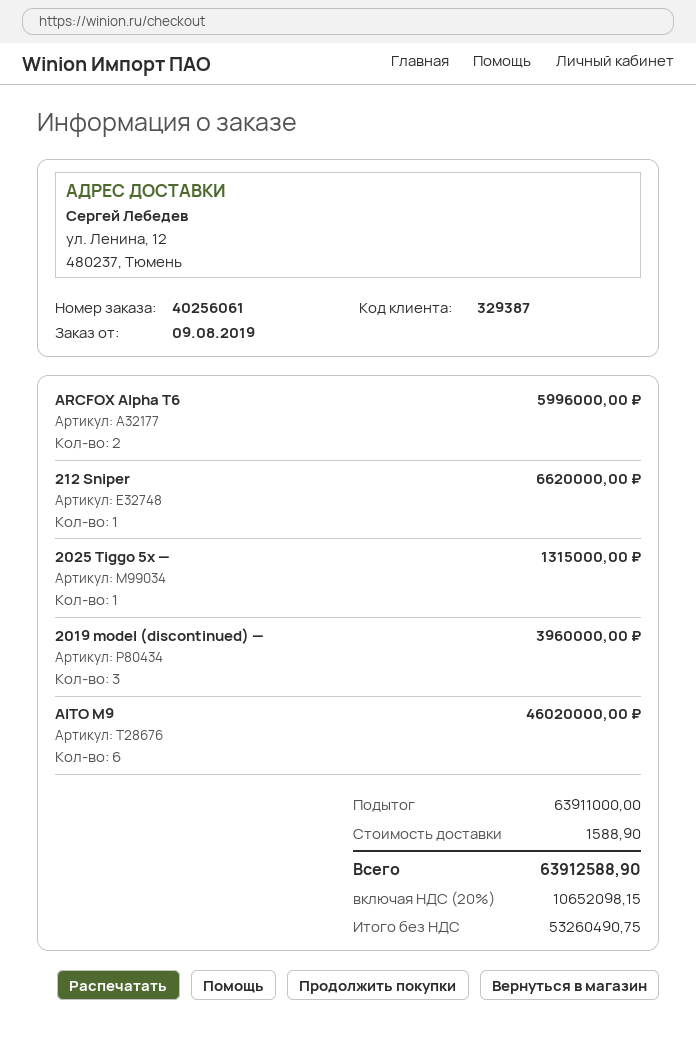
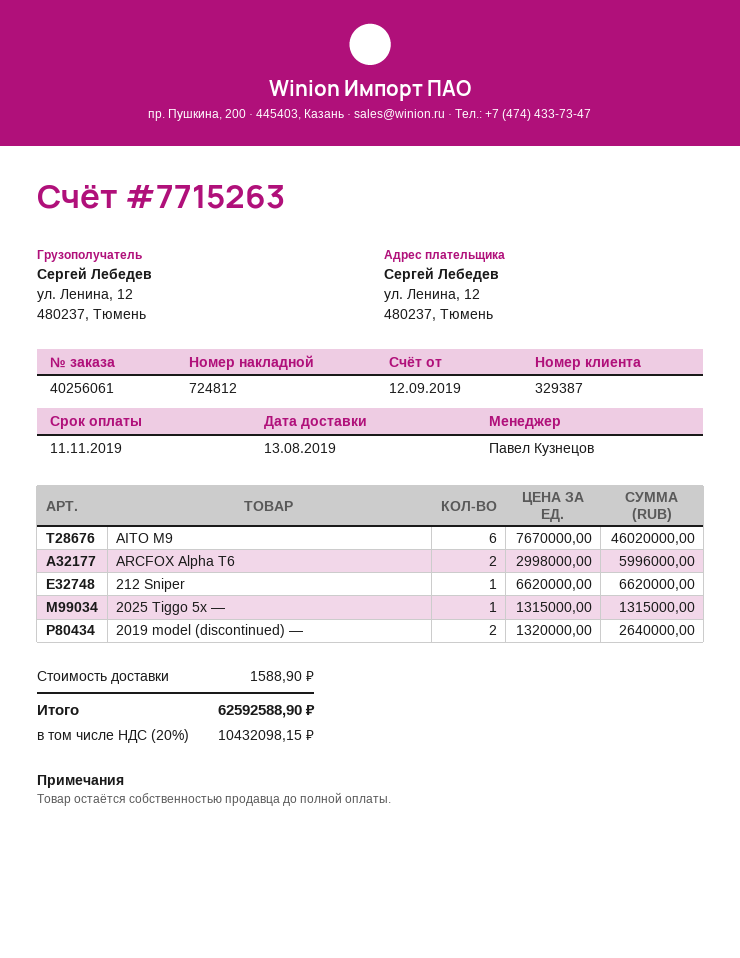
2019 model (discontinued) —: 3 for 3960000.00 -> 2 for 2640000.00
tax: 20% = 10652098.15 -> 20% = 10432098.15
total: 63912588.90 -> 62592588.90

